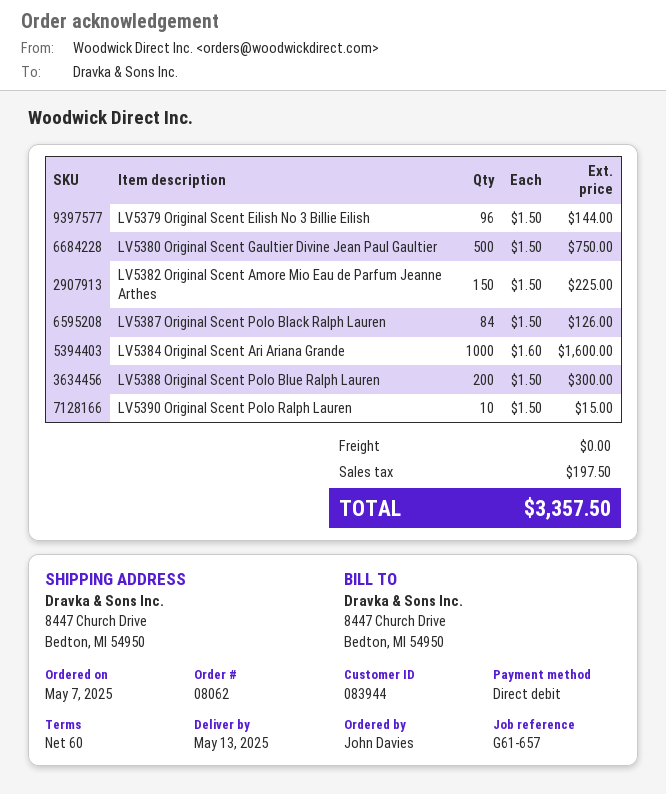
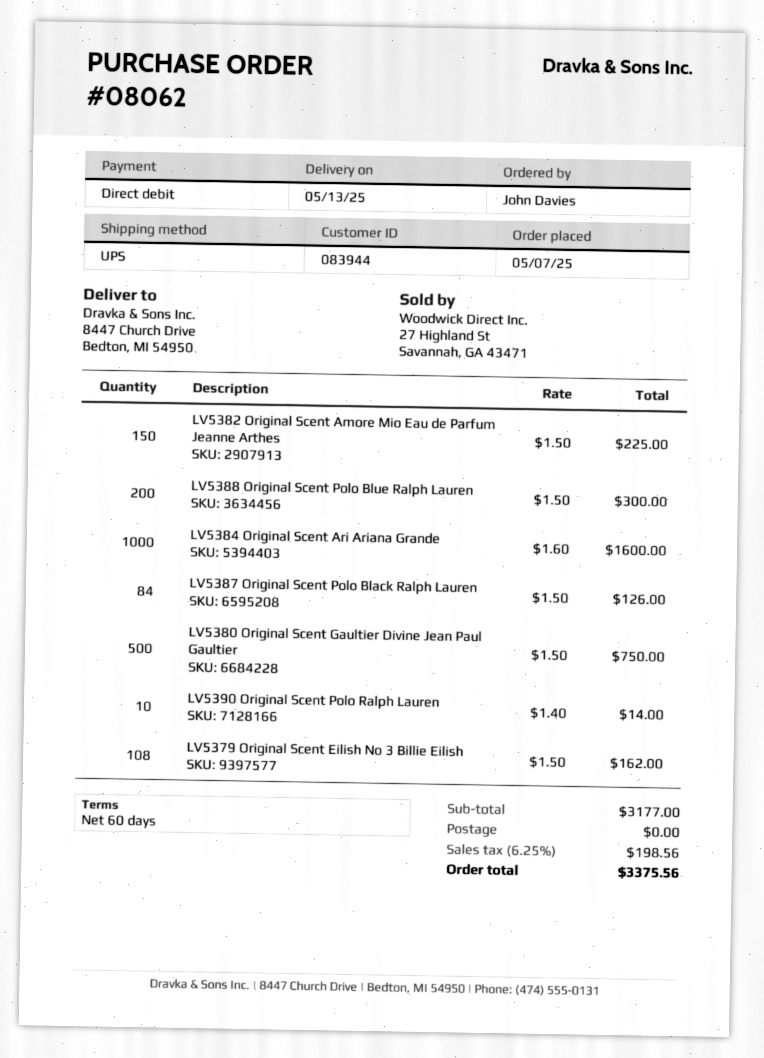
LV5379 Original Scent Eilish No 3 Billie Eilish: 96 x 1.50 = 144.00 -> 108 x 1.50 = 162.00
LV5390 Original Scent Polo Ralph Lauren: 10 x 1.50 = 15.00 -> 10 x 1.40 = 14.00
tax: 197.50 -> 198.56
total: 3357.50 -> 3375.56

